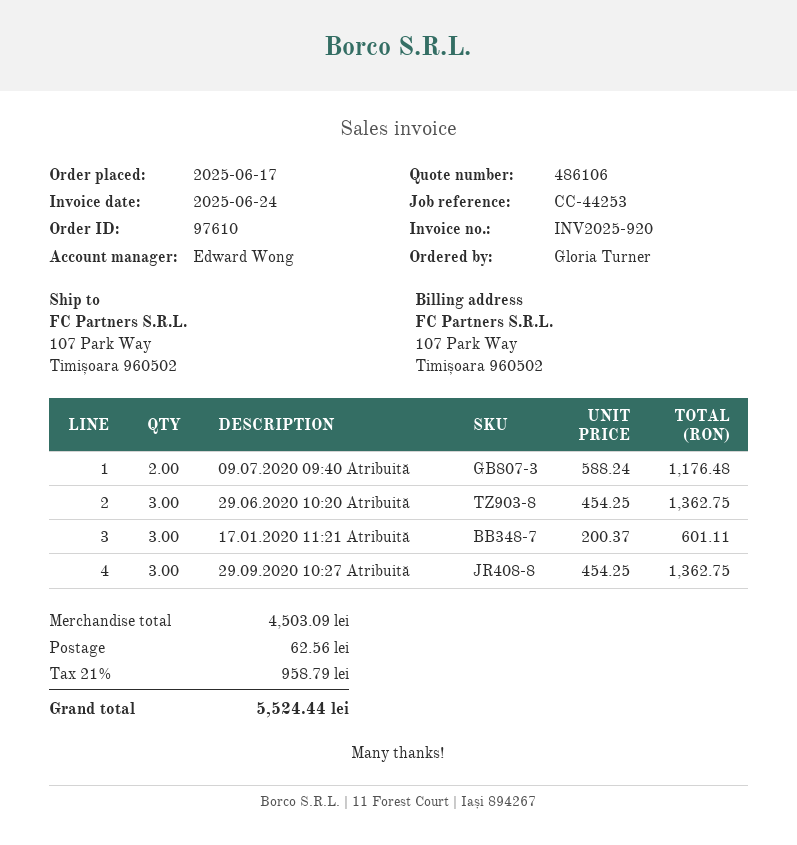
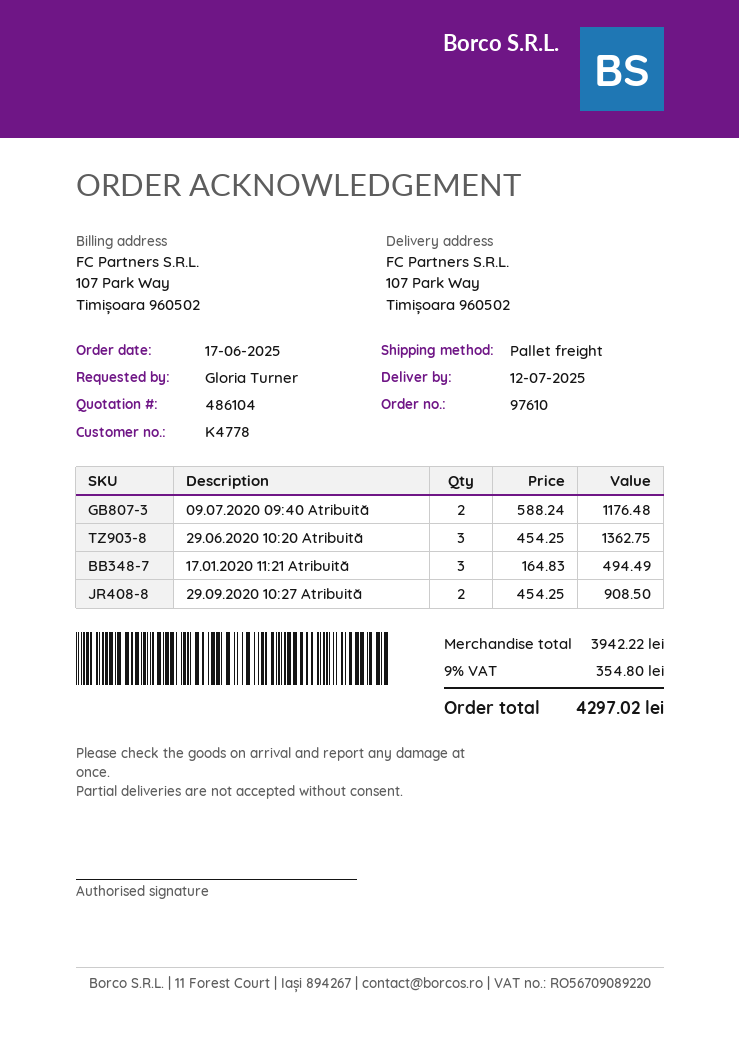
quote number: 486106 -> 486104
17.01.2020 11:21 Atribuită: 3 x 200.37 = 601.11 -> 3 x 164.83 = 494.49
29.09.2020 10:27 Atribuită: 3 x 454.25 = 1362.75 -> 2 x 454.25 = 908.50
subtotal: 4503.09 -> 3942.22
shipping: 62.56 -> none
tax: 21% = 958.79 -> 9% = 354.80
total: 5524.44 -> 4297.02

